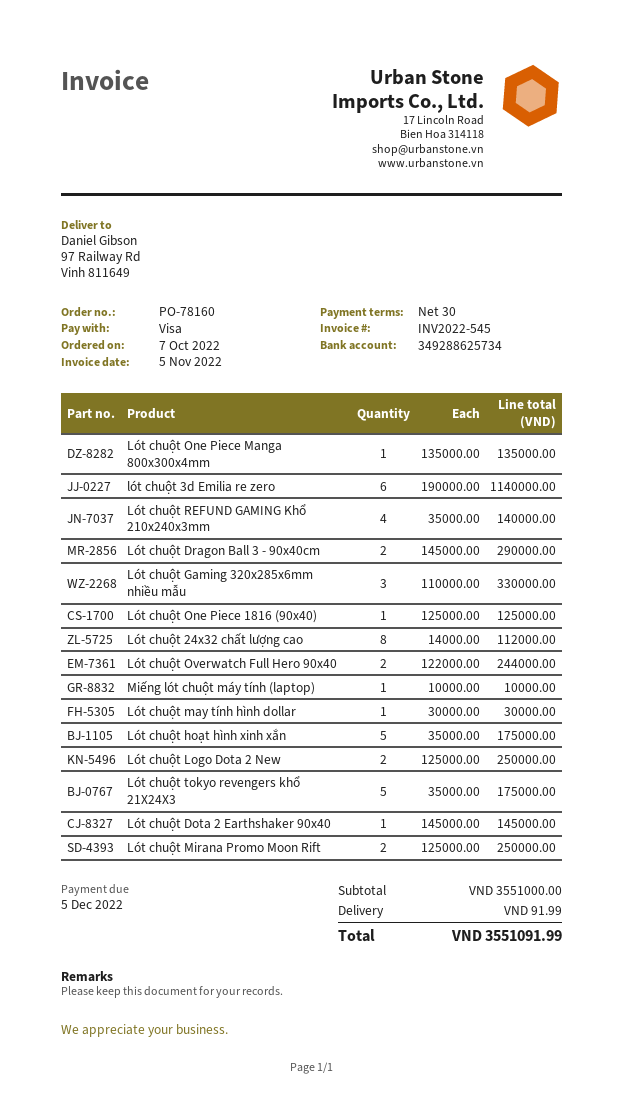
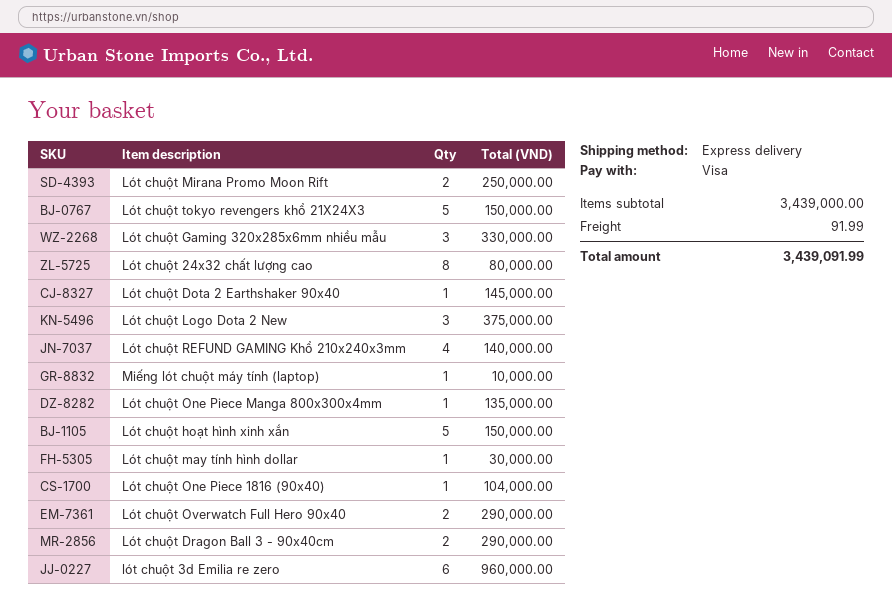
lót chuột 3d Emilia re zero: 6 for 1140000.00 -> 6 for 960000.00
Lót chuột One Piece 1816 (90x40): 1 for 125000.00 -> 1 for 104000.00
Lót chuột 24x32 chất lượng cao: 8 for 112000.00 -> 8 for 80000.00
Lót chuột Overwatch Full Hero 90x40: 2 for 244000.00 -> 2 for 290000.00
Lót chuột hoạt hình xinh xắn: 5 for 175000.00 -> 5 for 150000.00
Lót chuột Logo Dota 2 New: 2 for 250000.00 -> 3 for 375000.00
Lót chuột tokyo revengers khổ 21X24X3: 5 for 175000.00 -> 5 for 150000.00
subtotal: 3551000.00 -> 3439000.00
total: 3551091.99 -> 3439091.99

